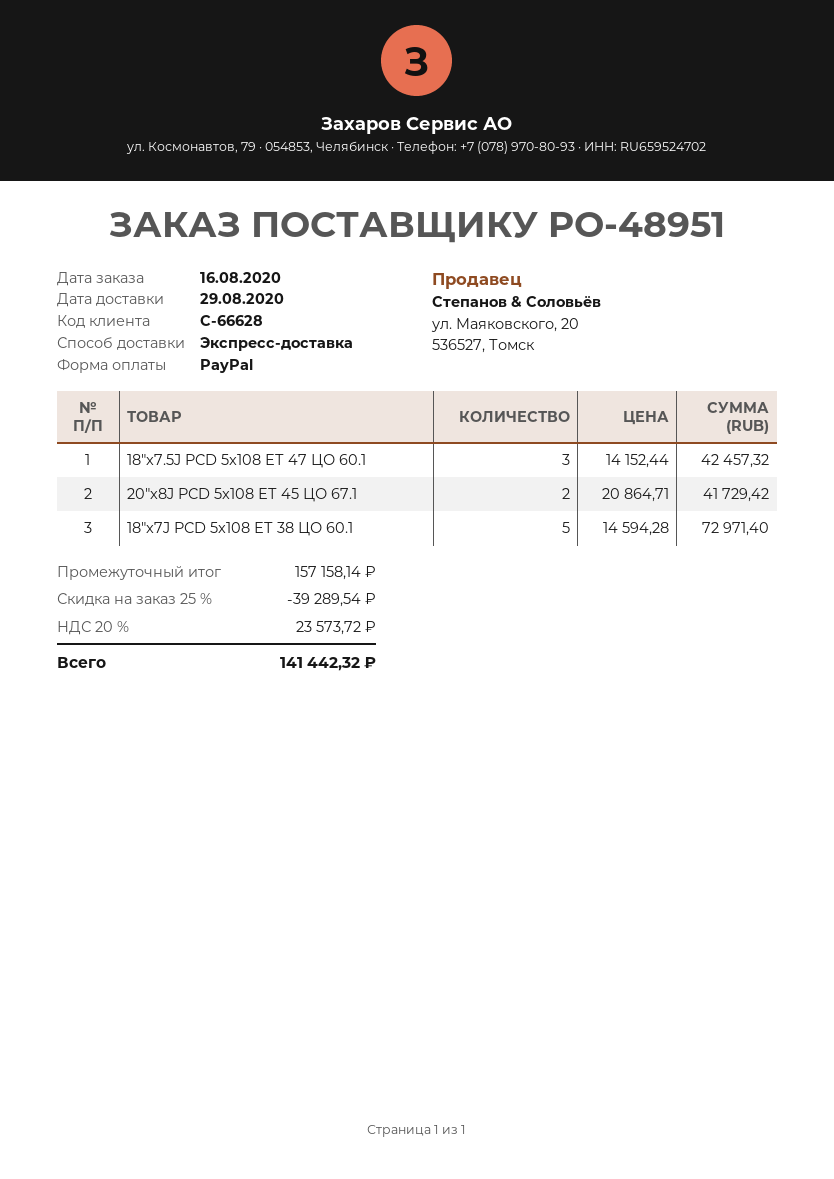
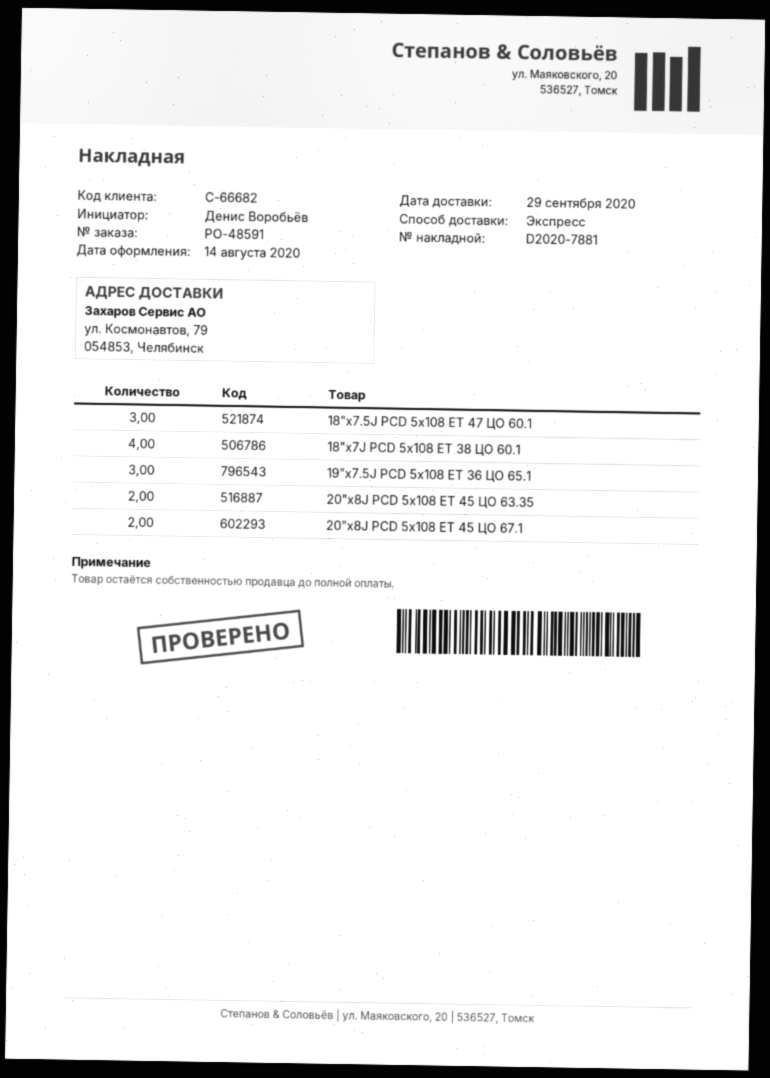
order number: PO-48951 -> PO-48591
order date: 2020-08-16 -> 2020-08-14
delivery date: 2020-08-29 -> 2020-09-29
customer number: C-66628 -> C-66682
18"x7J PCD 5x108 ЕТ 38 ЦО 60.1: 5 -> 4
19"x7.5J PCD 5x108 ЕТ 36 ЦО 65.1: none -> 3
20"x8J PCD 5x108 ЕТ 45 ЦО 63.35: none -> 2

